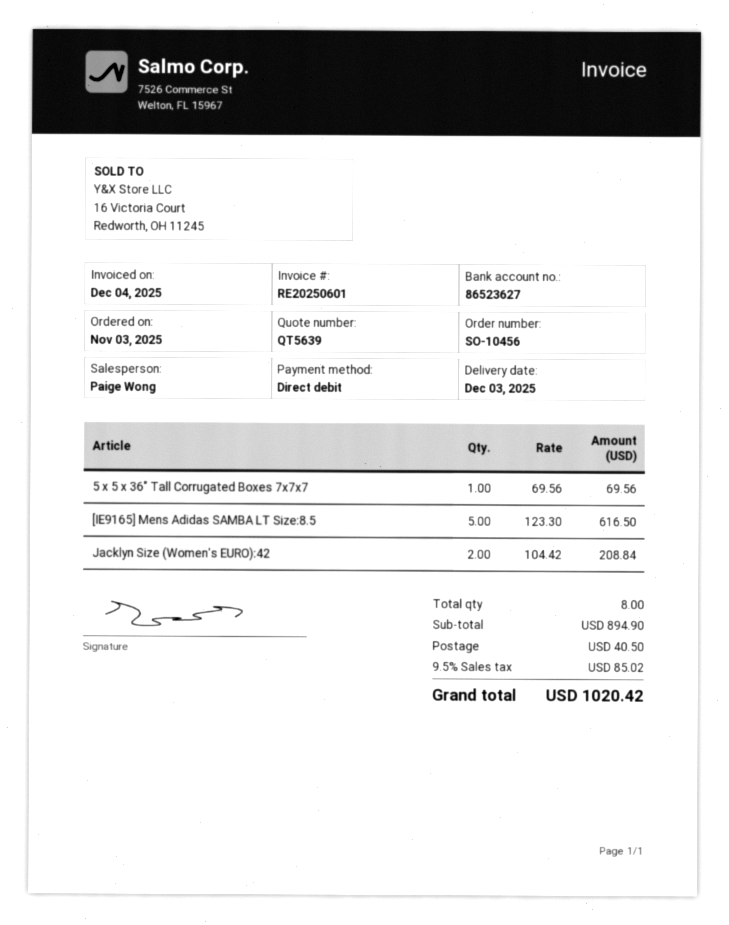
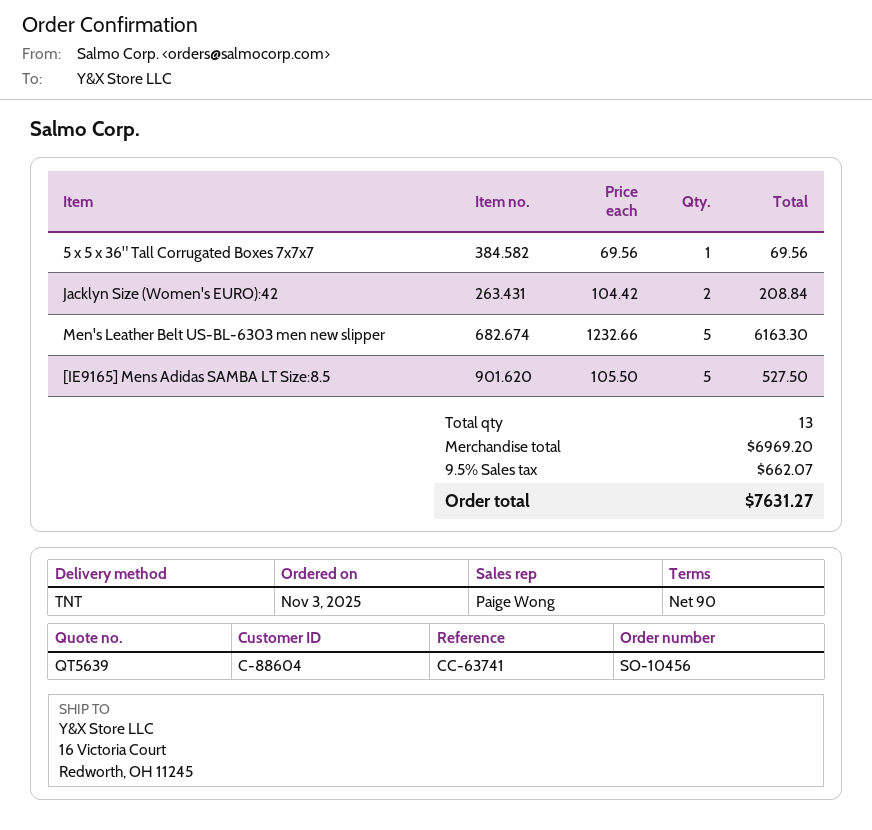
[IE9165] Mens Adidas SAMBA LT Size:8.5: 5 x 123.30 = 616.50 -> 5 x 105.50 = 527.50
Men's Leather Belt US-BL-6303 men new slipper: none -> 5 x 1232.66 = 6163.30
total quantity: 8 -> 13
subtotal: 894.90 -> 6969.20
shipping: 40.50 -> none
tax: 9.5% = 85.02 -> 9.5% = 662.07
total: 1020.42 -> 7631.27

